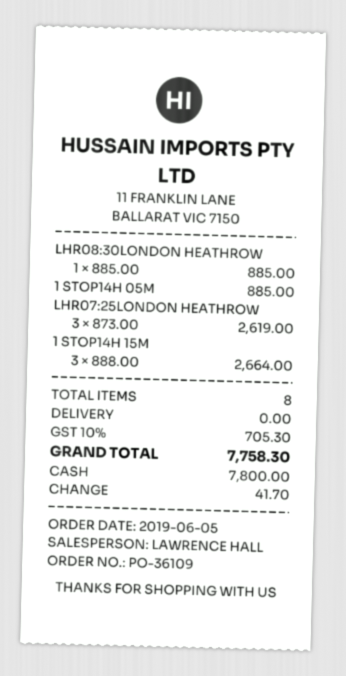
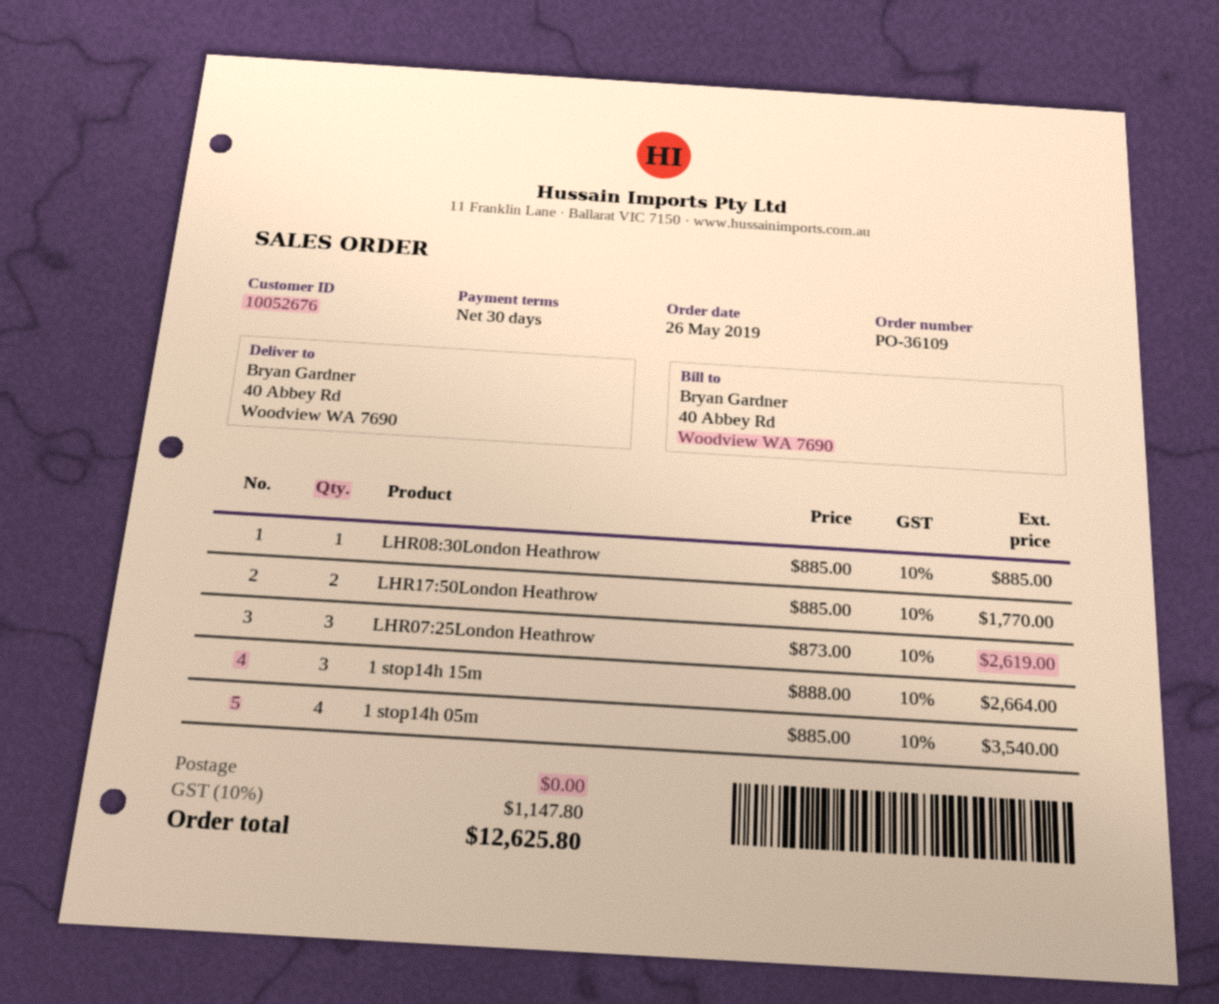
order date: 2019-06-05 -> 2019-05-26
1 STOP14H 05M: 1 x 885.00 = 885.00 -> 4 x 885.00 = 3540.00
LHR17:50London Heathrow: none -> 2 x 885.00 = 1770.00
tax: 10% = 705.30 -> 10% = 1147.80
total: 7758.30 -> 12625.80

